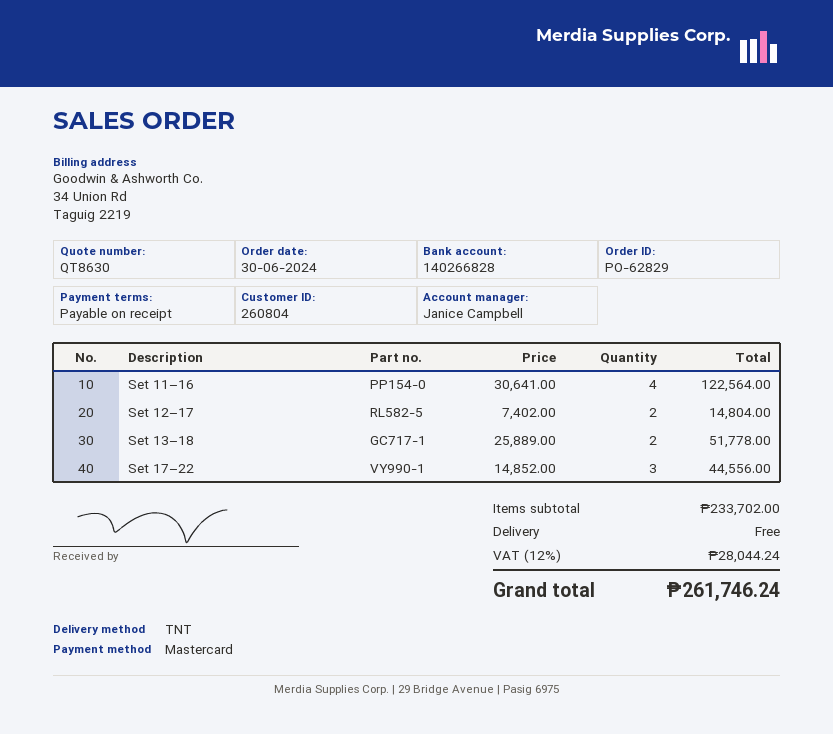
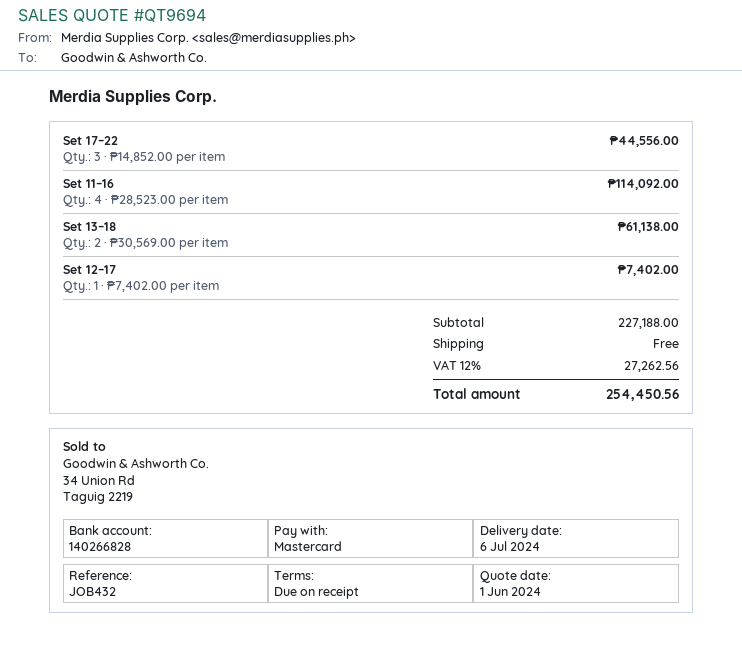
quote number: QT8630 -> QT9694
Set 11–16: 4 x 30641.00 = 122564.00 -> 4 x 28523.00 = 114092.00
Set 12–17: 2 x 7402.00 = 14804.00 -> 1 x 7402.00 = 7402.00
Set 13–18: 2 x 25889.00 = 51778.00 -> 2 x 30569.00 = 61138.00
subtotal: 233702.00 -> 227188.00
tax: 12% = 28044.24 -> 12% = 27262.56
total: 261746.24 -> 254450.56

